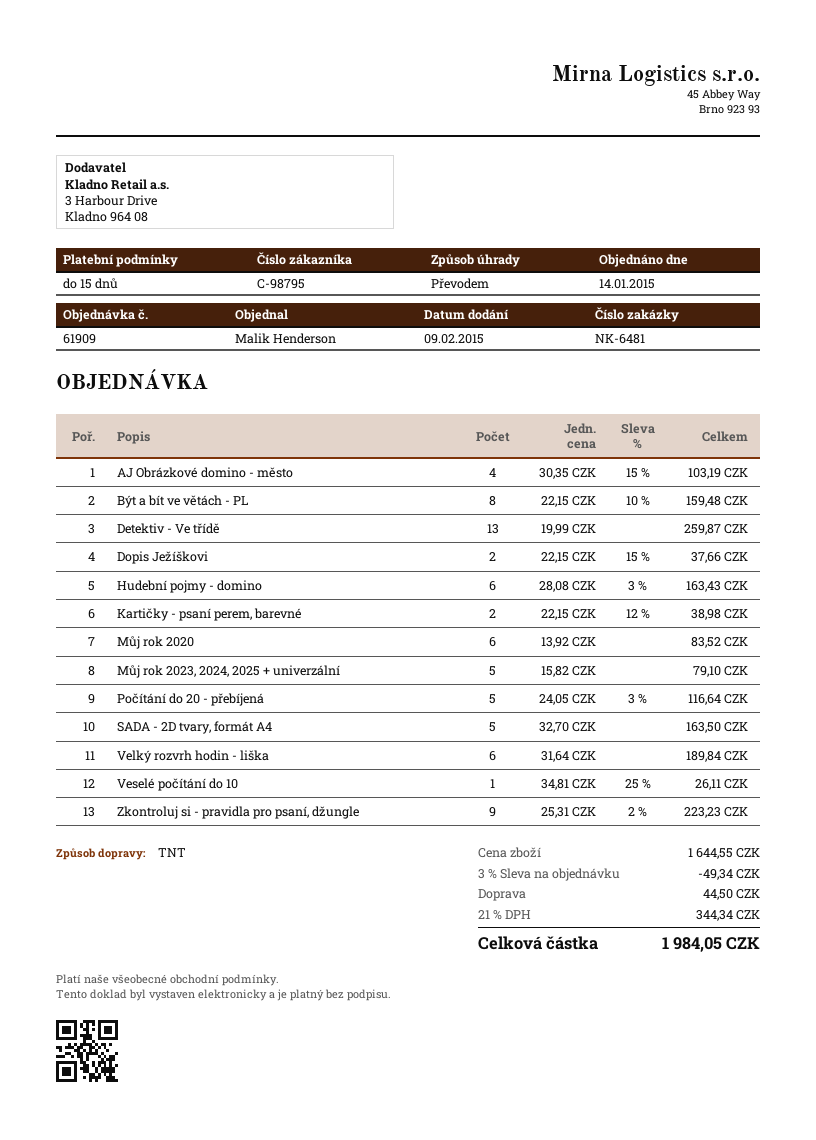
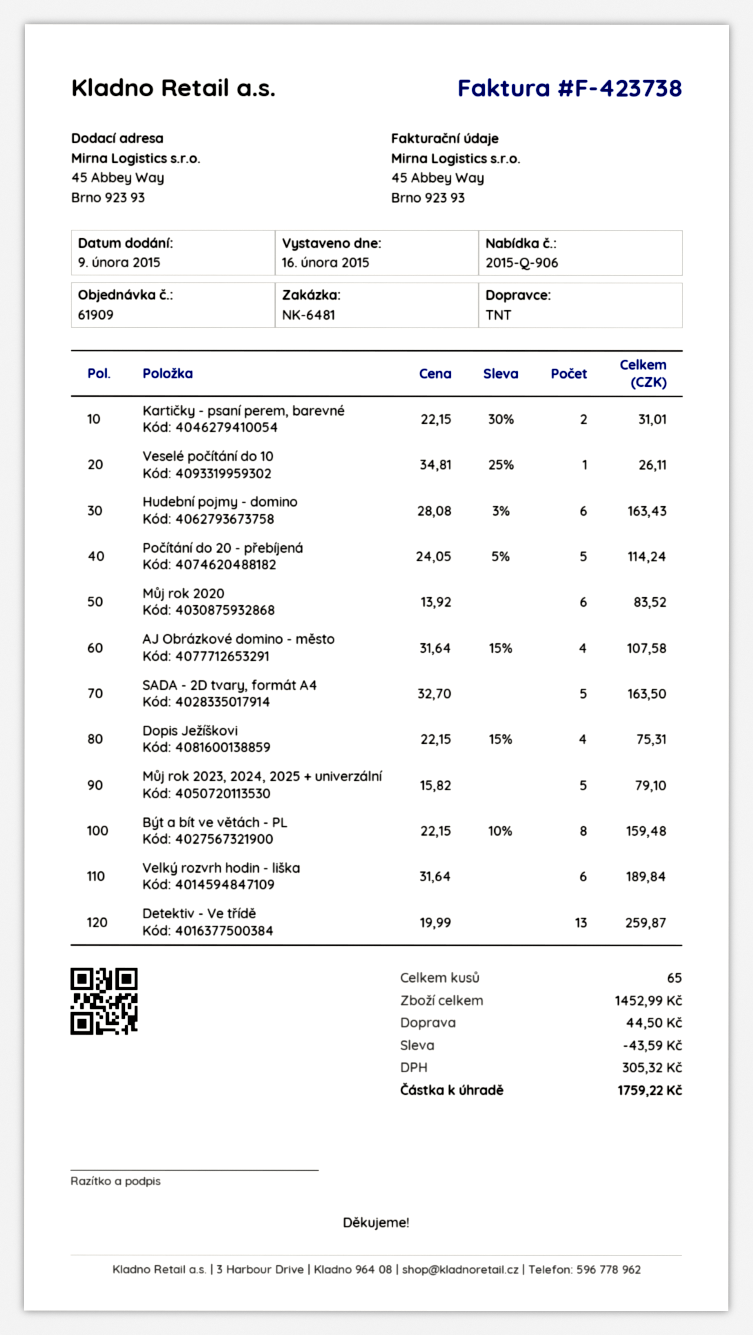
AJ Obrázkové domino - město: 4 x 30.35 - 15% = 103.19 -> 4 x 31.64 - 15% = 107.58
Dopis Ježíškovi: 2 x 22.15 - 15% = 37.66 -> 4 x 22.15 - 15% = 75.31
Kartičky - psaní perem, barevné: 2 x 22.15 - 12% = 38.98 -> 2 x 22.15 - 30% = 31.01
Počítání do 20 - přebíjená: 5 x 24.05 - 3% = 116.64 -> 5 x 24.05 - 5% = 114.24
Zkontroluj si - pravidla pro psaní, džungle: 9 x 25.31 - 2% = 223.23 -> none
subtotal: 1644.55 -> 1452.99
discount: 49.34 -> 43.59
tax: 344.34 -> 305.32
total: 1984.05 -> 1759.22

